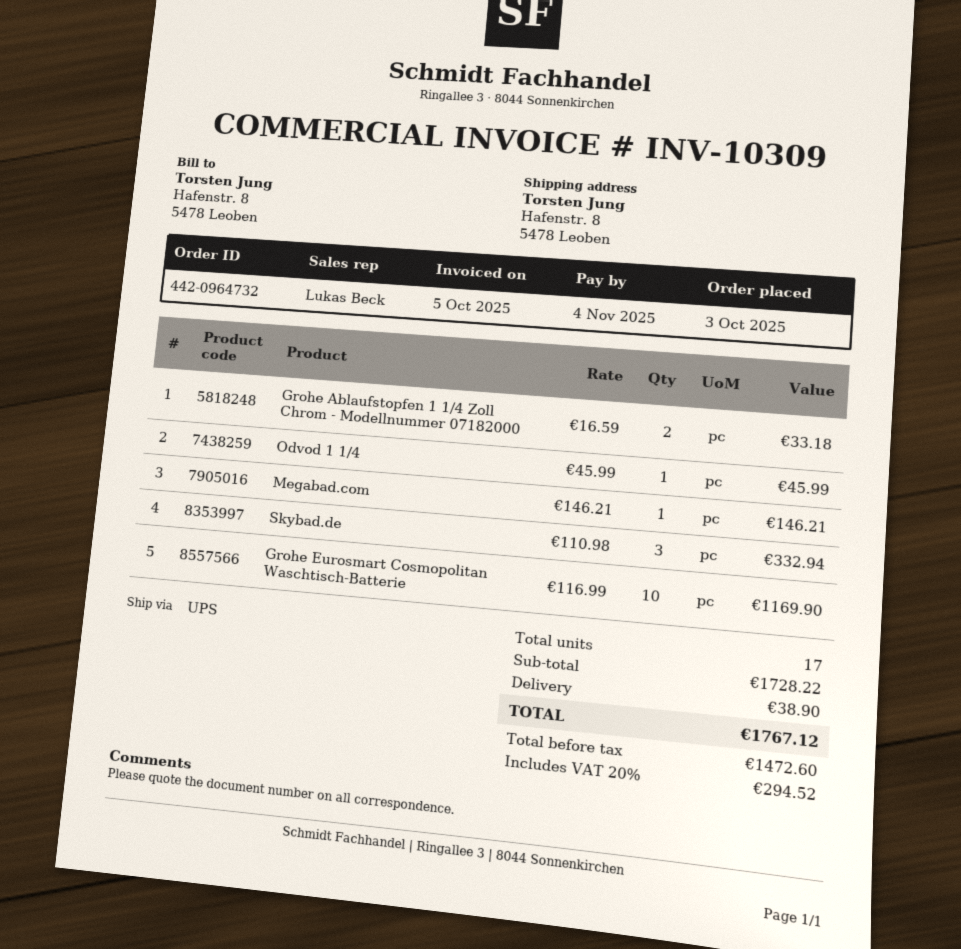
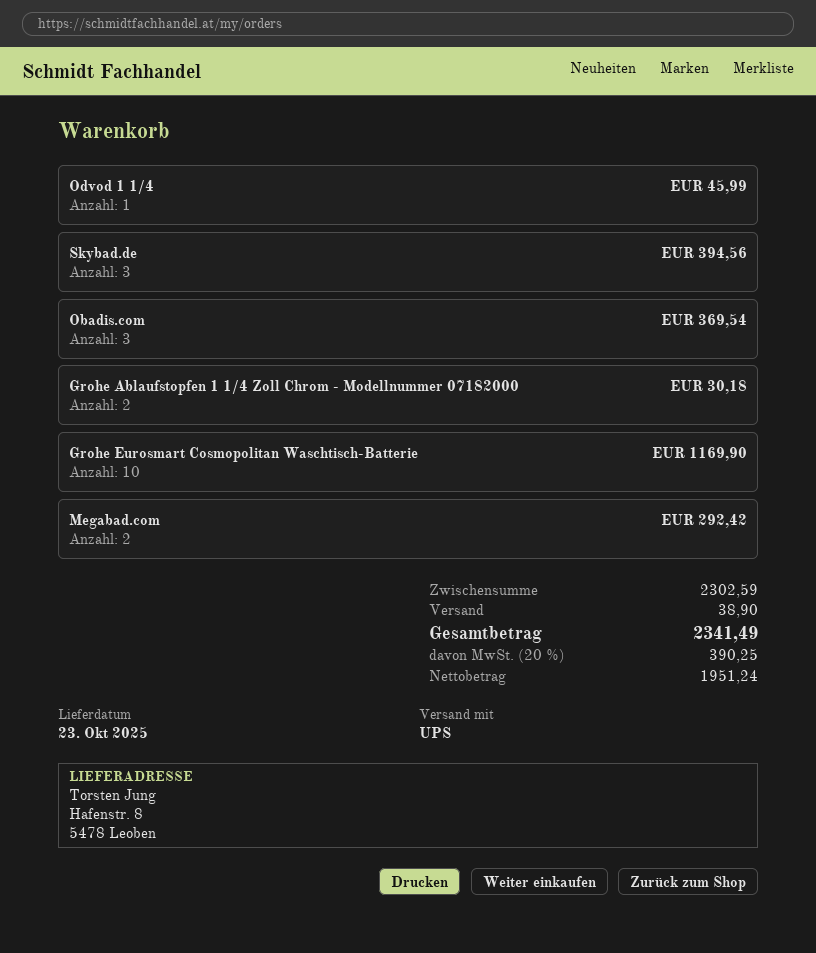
Grohe Ablaufstopfen 1 1/4 Zoll Chrom - Modellnummer 07182000: 2 for 33.18 -> 2 for 30.18
Megabad.com: 1 for 146.21 -> 2 for 292.42
Skybad.de: 3 for 332.94 -> 3 for 394.56
Obadis.com: none -> 3 for 369.54
subtotal: 1728.22 -> 2302.59
net: 1472.60 -> 1951.24
tax: 20% = 294.52 -> 20% = 390.25
total: 1767.12 -> 2341.49

